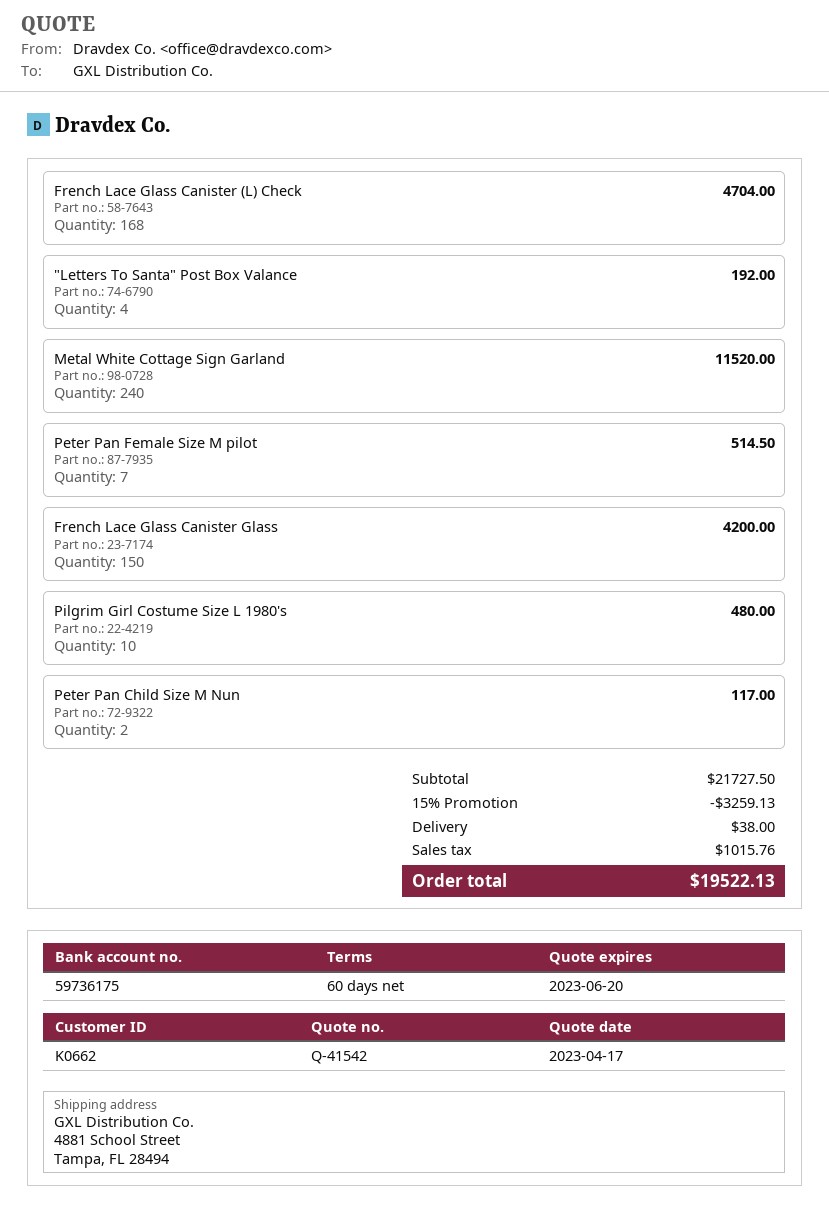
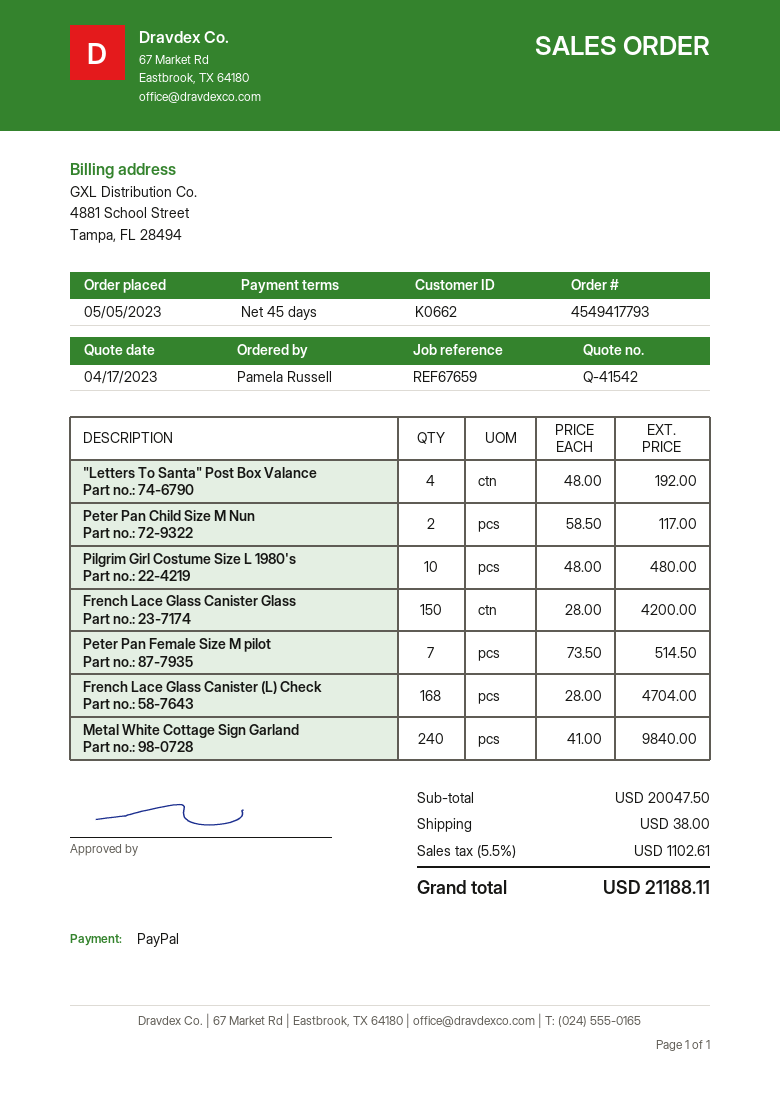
payment terms: 60 days -> 45 days
Metal White Cottage Sign Garland: 240 for 11520.00 -> 240 for 9840.00
subtotal: 21727.50 -> 20047.50
discount: 15% = 3259.13 -> none
tax: 1015.76 -> 1102.61
total: 19522.13 -> 21188.11

